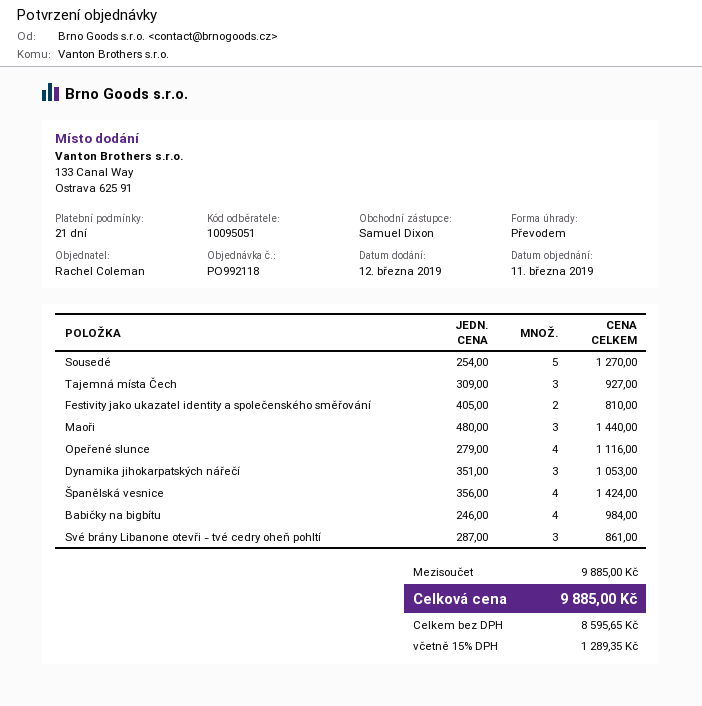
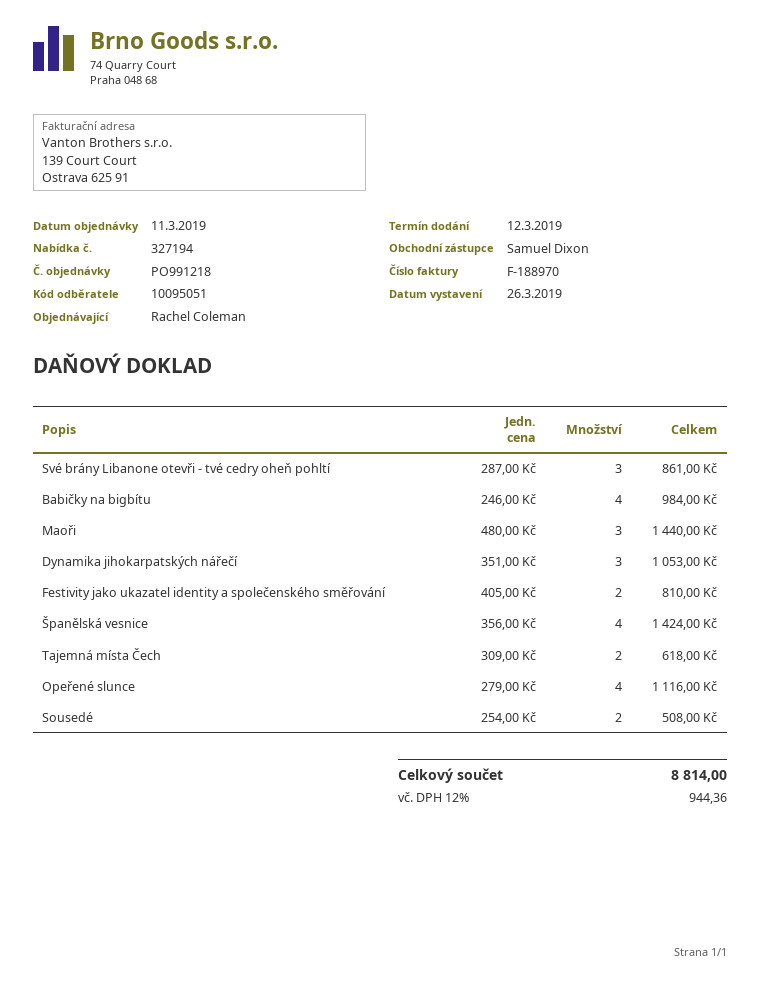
order number: PO992118 -> PO991218
Sousedé: 5 x 254.00 = 1270.00 -> 2 x 254.00 = 508.00
Tajemná místa Čech: 3 x 309.00 = 927.00 -> 2 x 309.00 = 618.00
tax: 15% = 1289.35 -> 12% = 944.36
total: 9885.00 -> 8814.00

